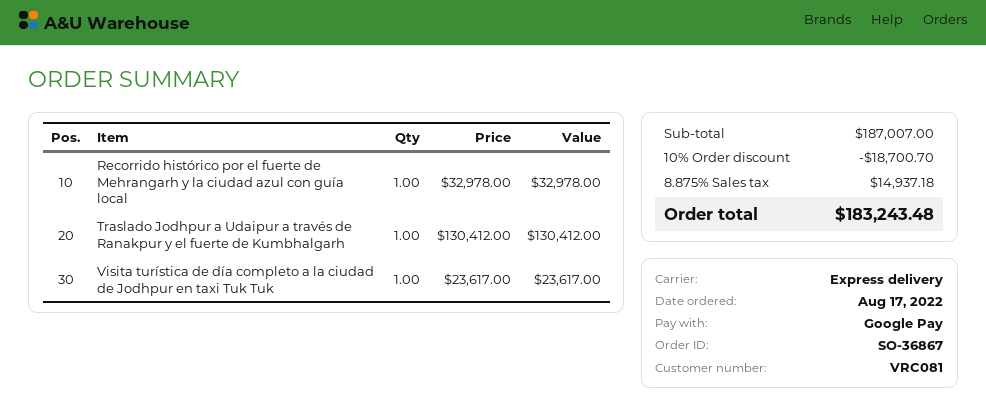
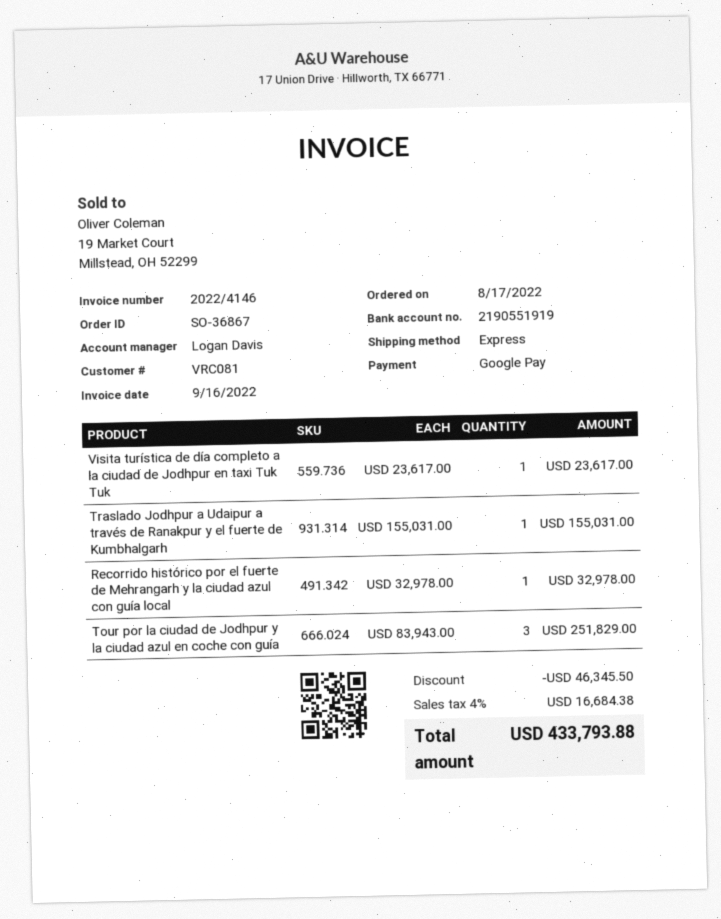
Traslado Jodhpur a Udaipur a través de Ranakpur y el fuerte de Kumbhalgarh: 1 x 130412.00 = 130412.00 -> 1 x 155031.00 = 155031.00
Tour por la ciudad de Jodhpur y la ciudad azul en coche con guía: none -> 3 x 83943.00 = 251829.00
discount: 18700.70 -> 46345.50
tax: 8.875% = 14937.18 -> 4% = 16684.38
total: 183243.48 -> 433793.88

